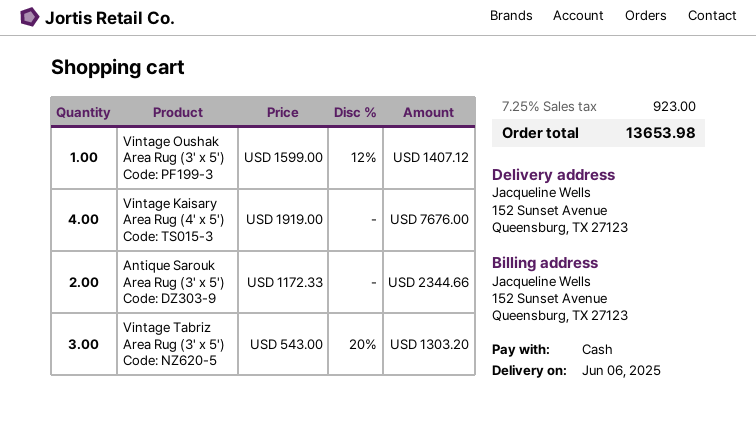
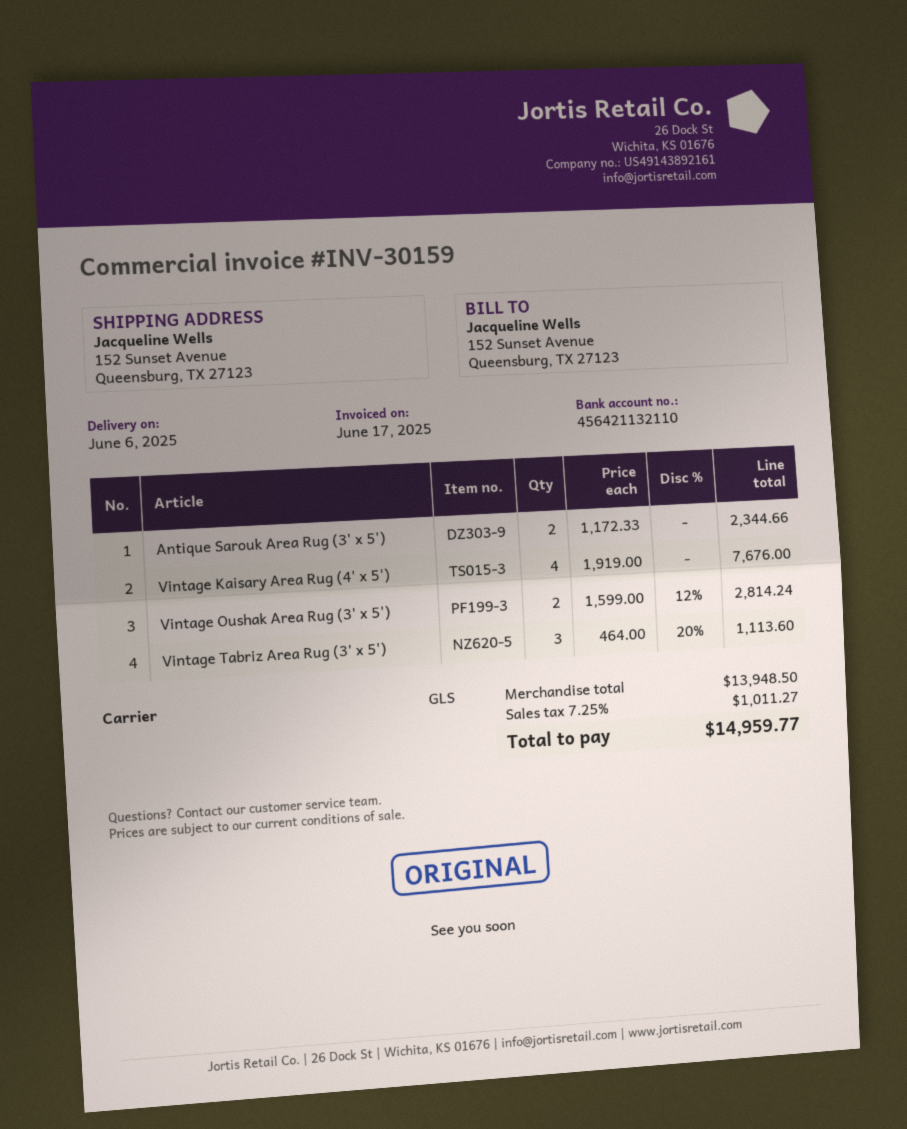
Vintage Oushak Area Rug (3' x 5'): 1 x 1599.00 - 12% = 1407.12 -> 2 x 1599.00 - 12% = 2814.24
Vintage Tabriz Area Rug (3' x 5'): 3 x 543.00 - 20% = 1303.20 -> 3 x 464.00 - 20% = 1113.60
tax: 7.25% = 923.00 -> 7.25% = 1011.27
total: 13653.98 -> 14959.77

